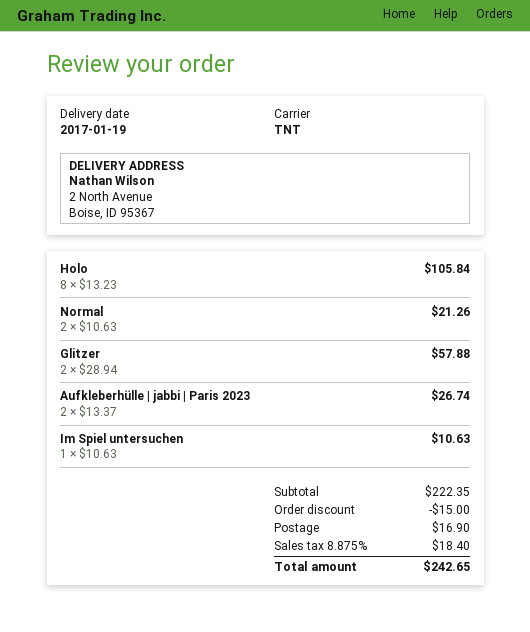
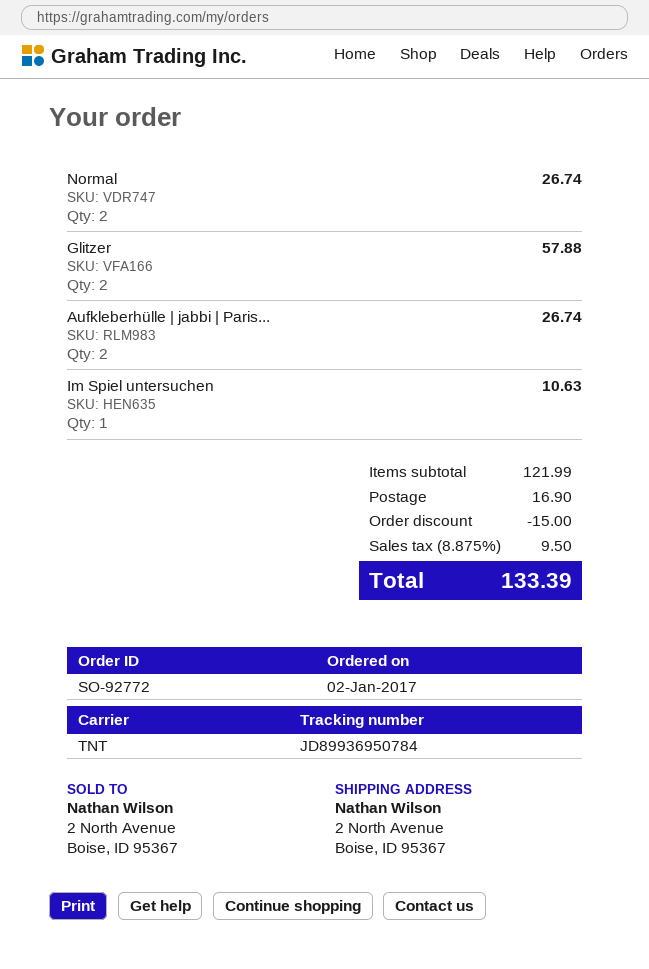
Holo: 8 for 105.84 -> none
Normal: 2 for 21.26 -> 2 for 26.74
subtotal: 222.35 -> 121.99
tax: 8.875% = 18.40 -> 8.875% = 9.50
total: 242.65 -> 133.39

